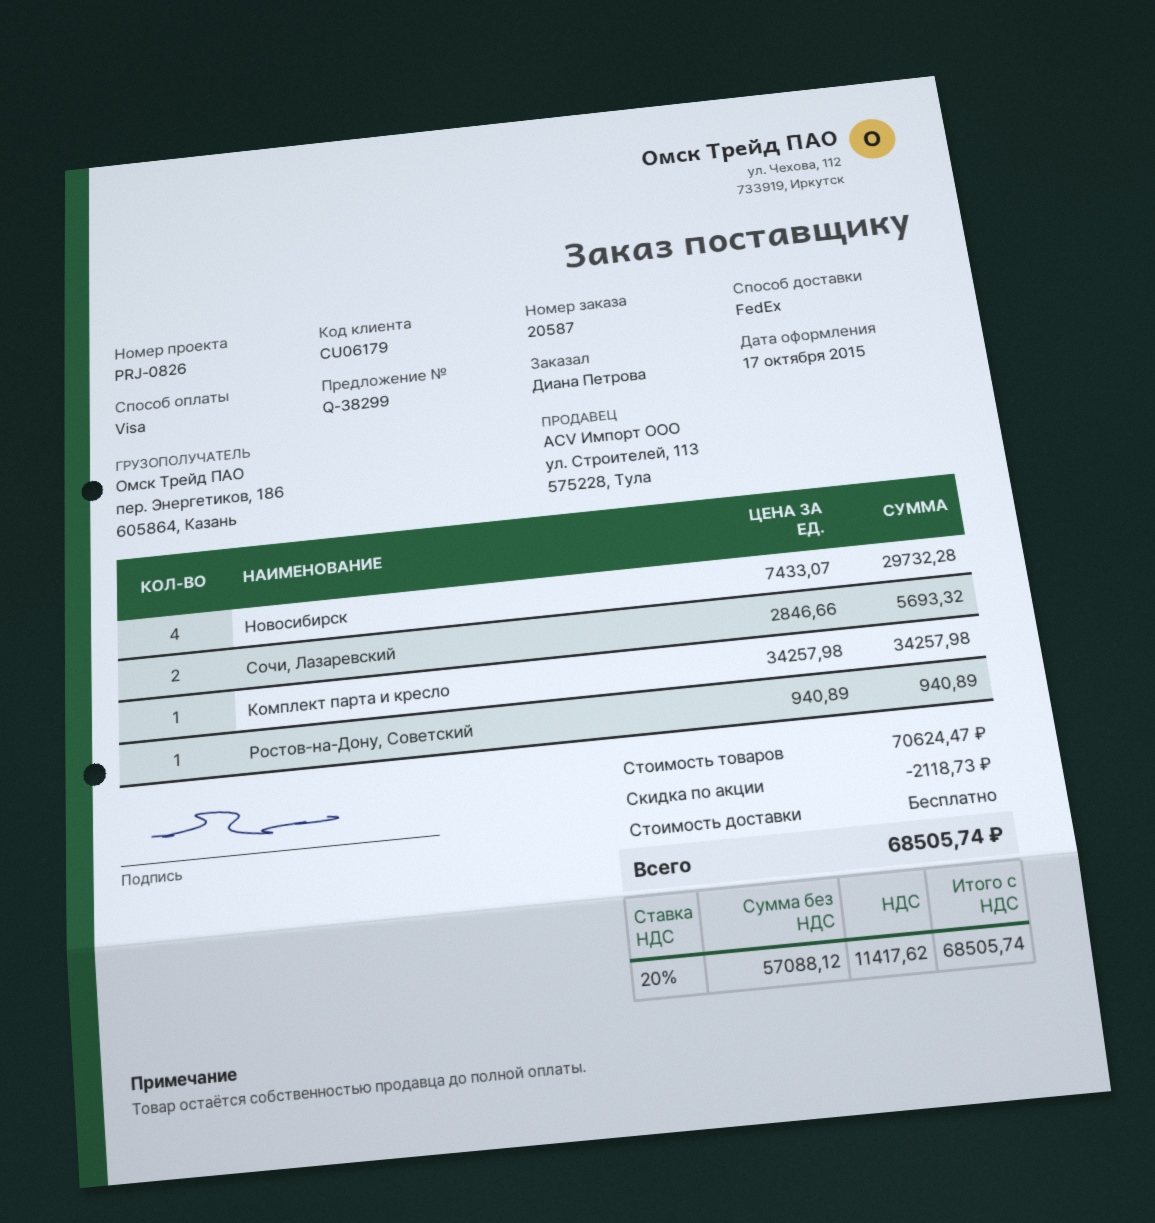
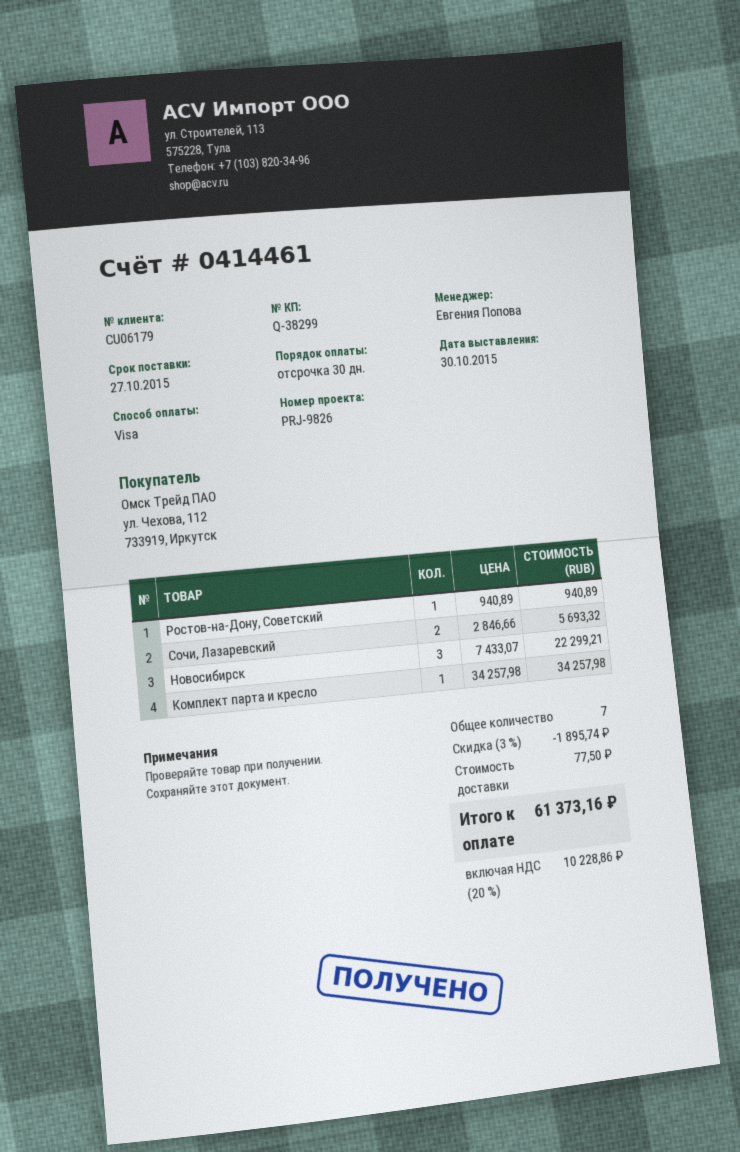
reference: PRJ-0826 -> PRJ-9826
Новосибирск: 4 x 7433.07 = 29732.28 -> 3 x 7433.07 = 22299.21
discount: 2118.73 -> 1895.74
shipping: 0.00 -> 77.50
tax: 20% = 11417.62 -> 20% = 10228.86
total: 68505.74 -> 61373.16

